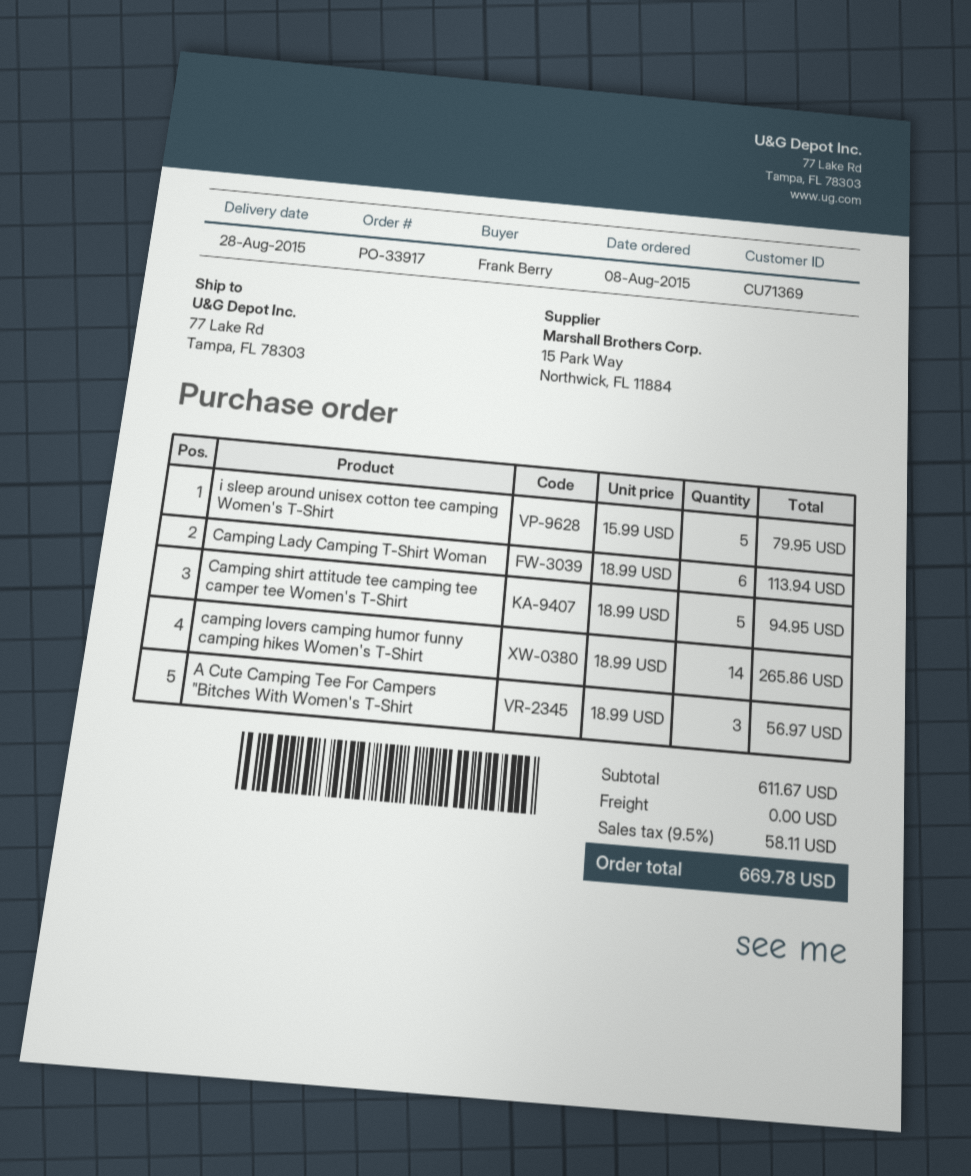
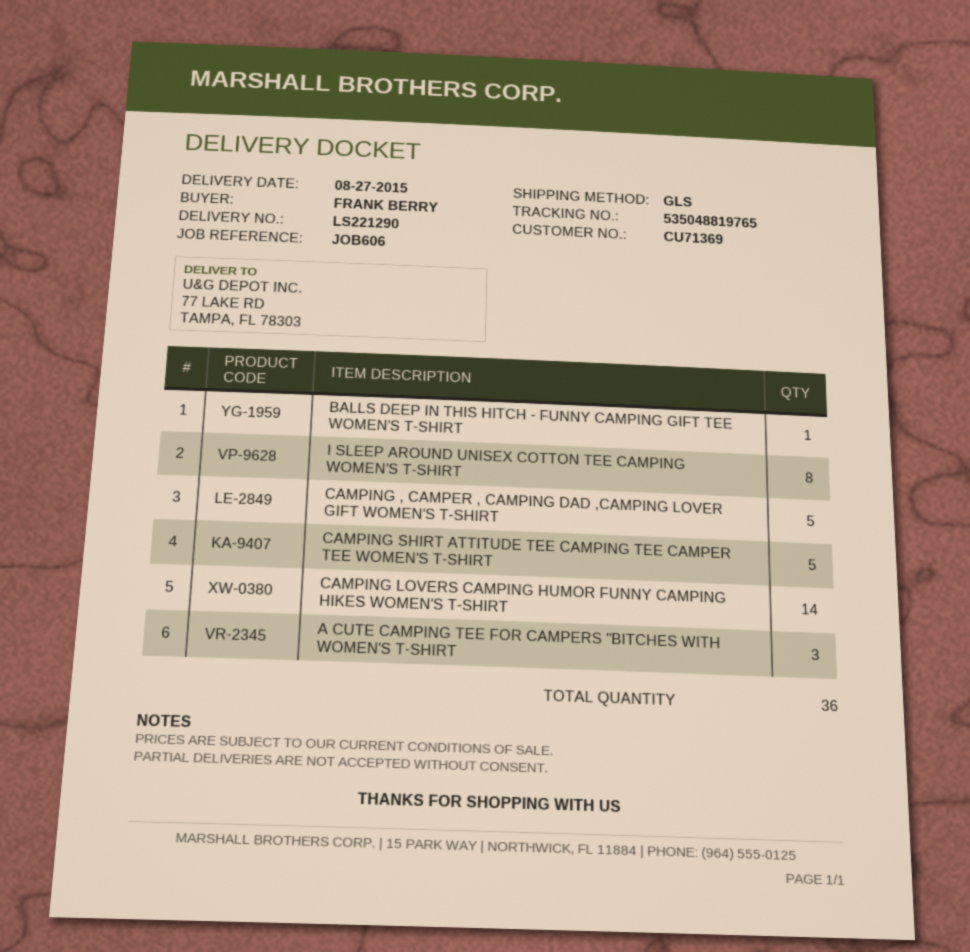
delivery date: 2015-08-28 -> 2015-08-27
i sleep around unisex cotton tee camping Women's T-Shirt: 5 -> 8
Camping Lady Camping T-Shirt Woman: 6 -> none
BALLS DEEP IN THIS HITCH - FUNNY CAMPING GIFT TEE WOMEN'S T-SHIRT: none -> 1
CAMPING , CAMPER , CAMPING DAD ,CAMPING LOVER GIFT WOMEN'S T-SHIRT: none -> 5

